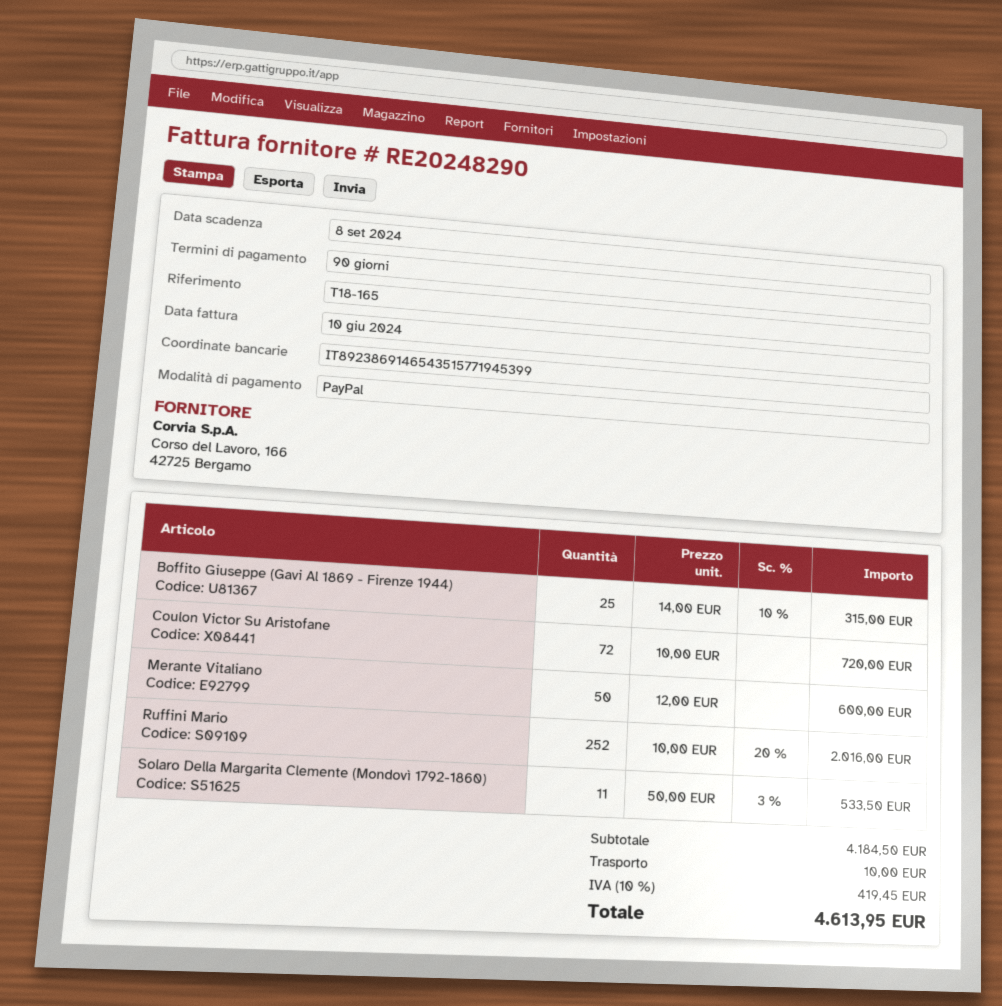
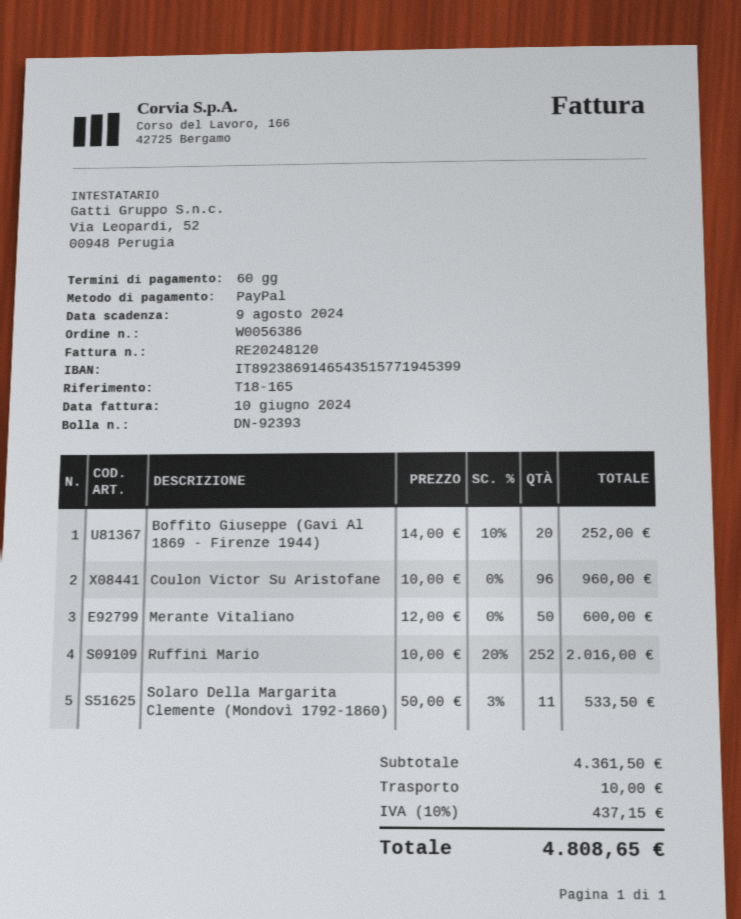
invoice number: RE20248290 -> RE20248120
payment terms: 90 days -> 60 days
due date: 2024-09-08 -> 2024-08-09
Boffito Giuseppe (Gavi Al 1869 - Firenze 1944): 25 x 14.00 - 10% = 315.00 -> 20 x 14.00 - 10% = 252.00
Coulon Victor Su Aristofane: 72 x 10.00 = 720.00 -> 96 x 10.00 = 960.00
subtotal: 4184.50 -> 4361.50
tax: 10% = 419.45 -> 10% = 437.15
total: 4613.95 -> 4808.65

